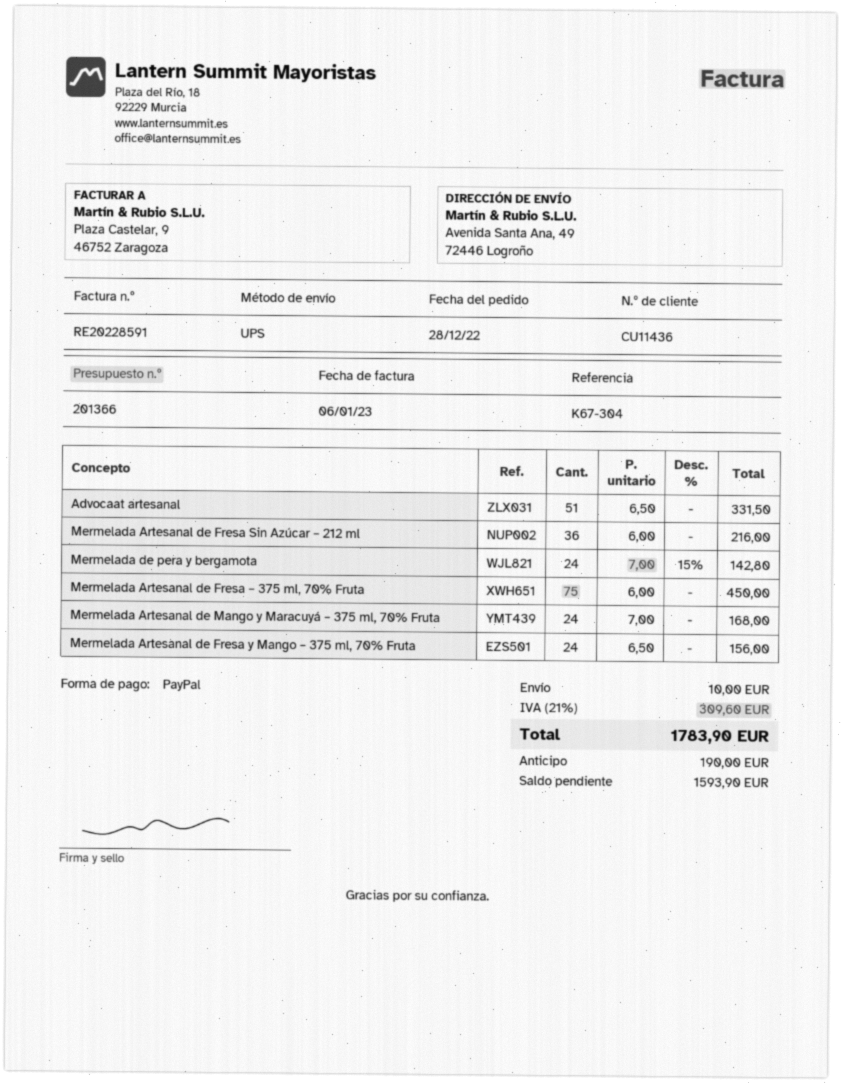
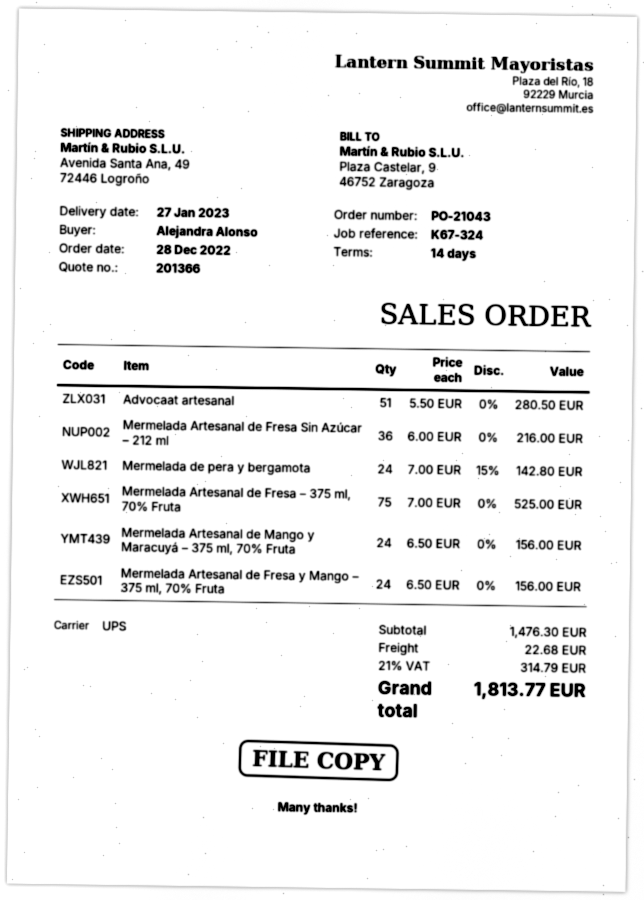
reference: K67-304 -> K67-324
Advocaat artesanal: 51 x 6.50 = 331.50 -> 51 x 5.50 = 280.50
Mermelada Artesanal de Fresa – 375 ml, 70% Fruta: 75 x 6.00 = 450.00 -> 75 x 7.00 = 525.00
Mermelada Artesanal de Mango y Maracuyá – 375 ml, 70% Fruta: 24 x 7.00 = 168.00 -> 24 x 6.50 = 156.00
shipping: 10.00 -> 22.68
tax: 21% = 309.60 -> 21% = 314.79
total: 1783.90 -> 1813.77

